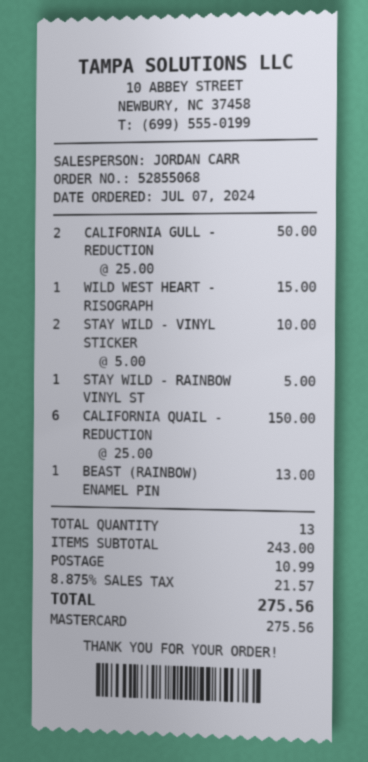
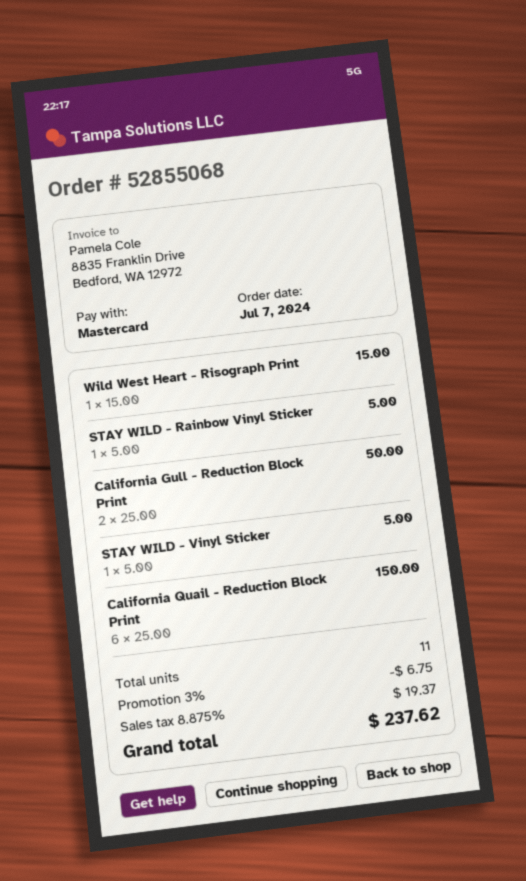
STAY WILD - VINYL STICKER: 2 x 5.00 = 10.00 -> 1 x 5.00 = 5.00
BEAST (RAINBOW) ENAMEL PIN: 1 x 13.00 = 13.00 -> none
total quantity: 13 -> 11
discount: none -> 3% = 6.75
shipping: 10.99 -> none
tax: 8.875% = 21.57 -> 8.875% = 19.37
total: 275.56 -> 237.62

